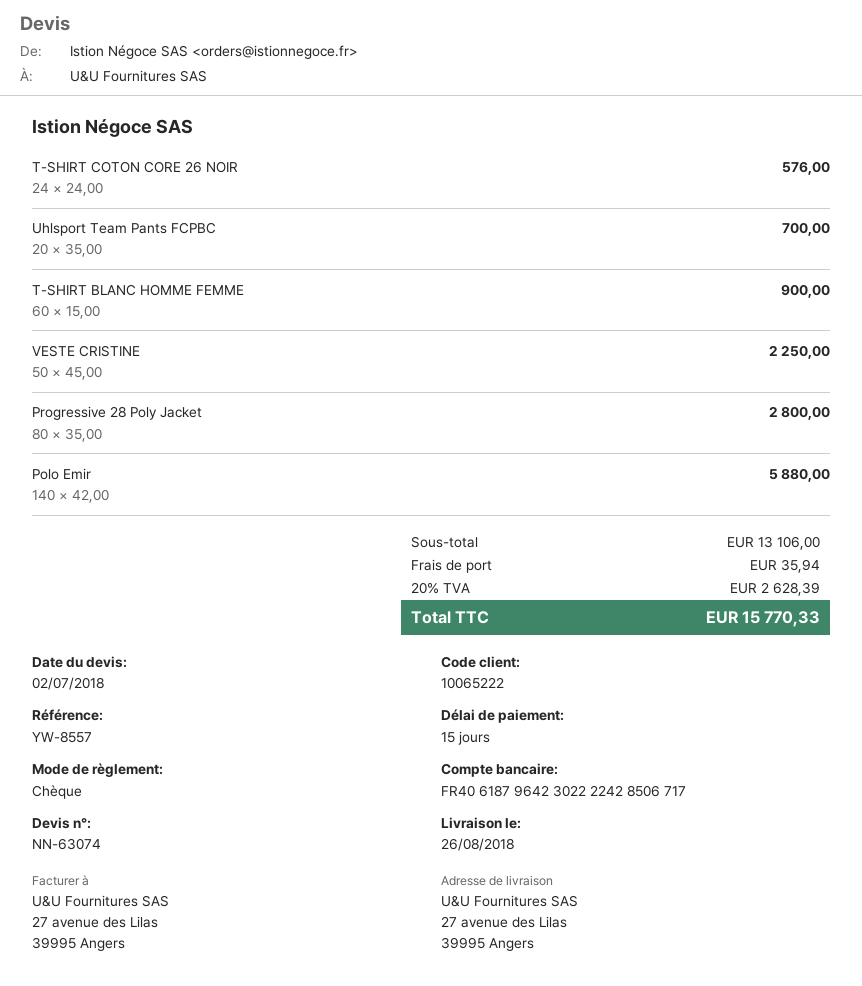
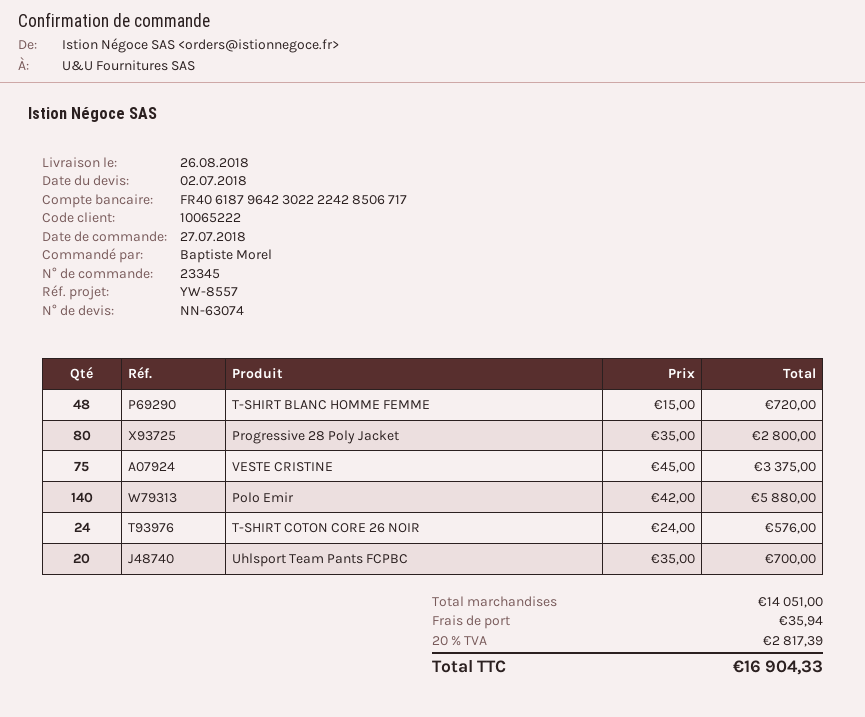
T-SHIRT BLANC HOMME FEMME: 60 x 15.00 = 900.00 -> 48 x 15.00 = 720.00
VESTE CRISTINE: 50 x 45.00 = 2250.00 -> 75 x 45.00 = 3375.00
subtotal: 13106.00 -> 14051.00
tax: 20% = 2628.39 -> 20% = 2817.39
total: 15770.33 -> 16904.33

